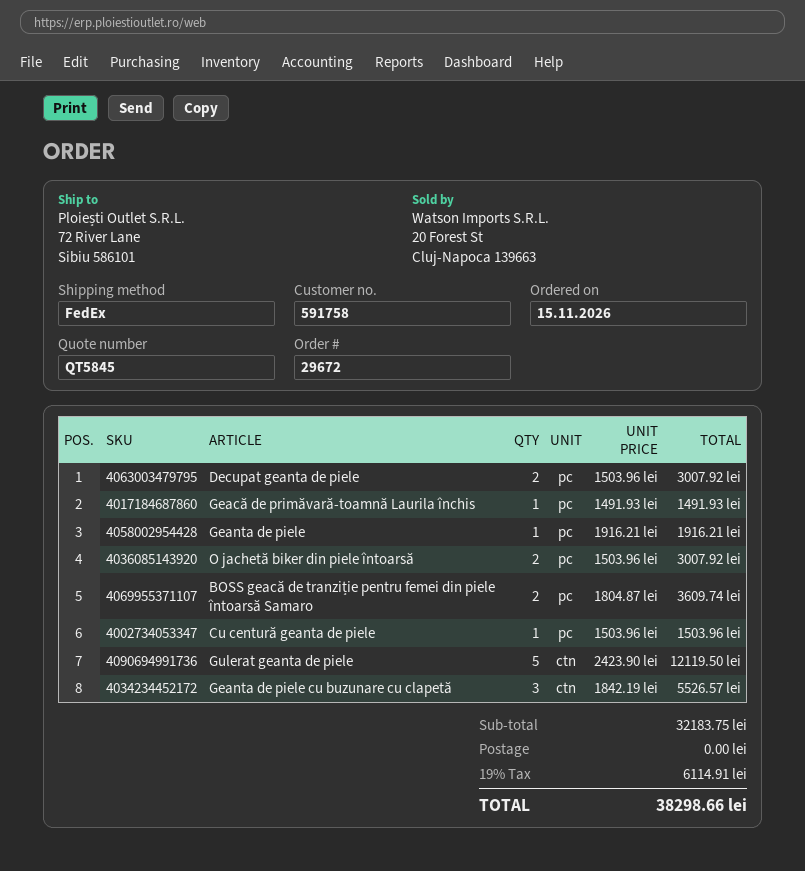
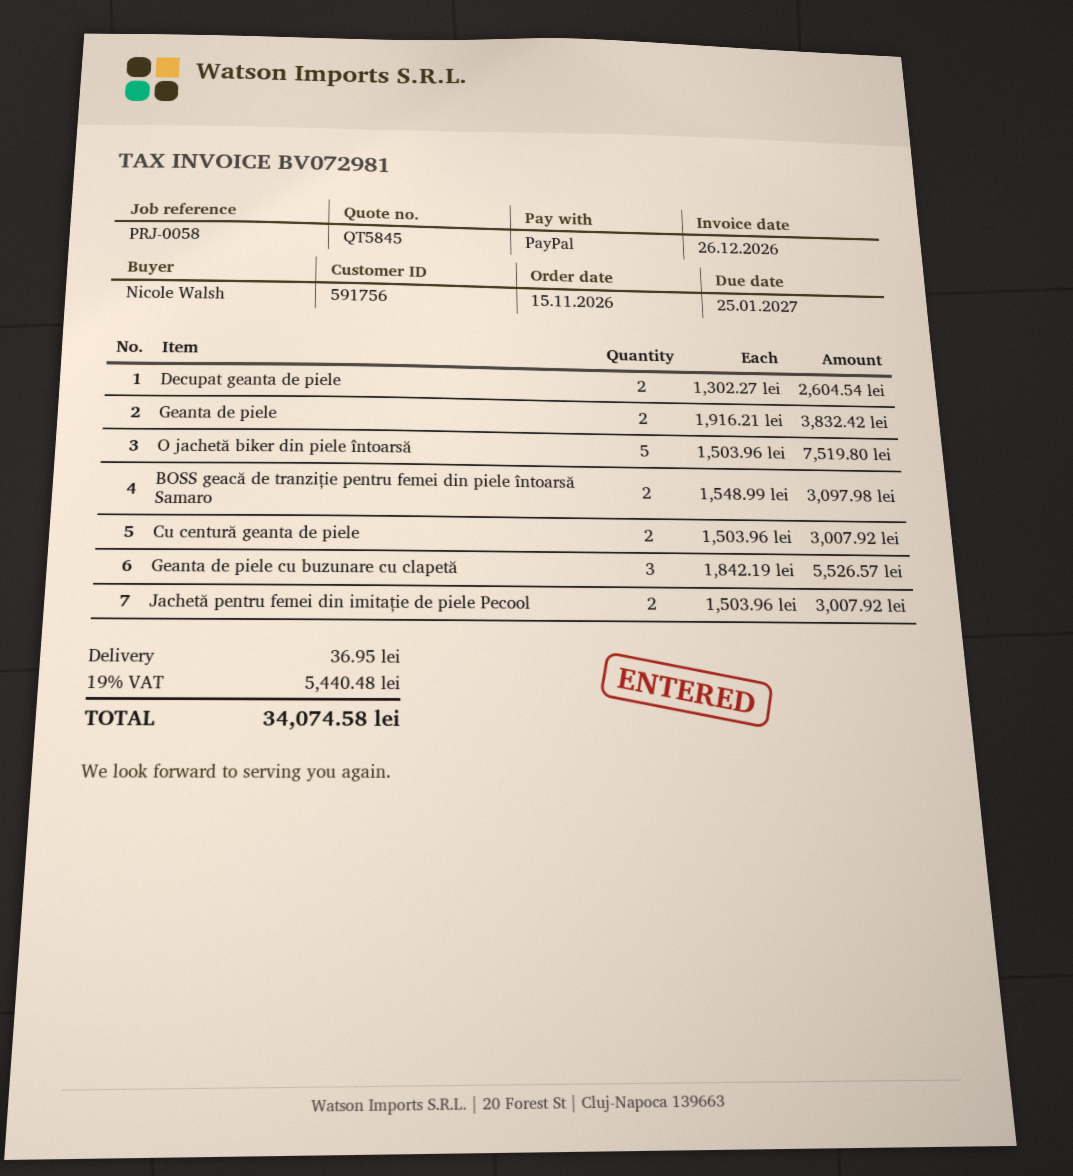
customer number: 591758 -> 591756
Decupat geanta de piele: 2 x 1503.96 = 3007.92 -> 2 x 1302.27 = 2604.54
Geacă de primăvară-toamnă Laurila închis: 1 x 1491.93 = 1491.93 -> none
Geanta de piele: 1 x 1916.21 = 1916.21 -> 2 x 1916.21 = 3832.42
O jachetă biker din piele întoarsă: 2 x 1503.96 = 3007.92 -> 5 x 1503.96 = 7519.80
BOSS geacă de tranziție pentru femei din piele întoarsă Samaro: 2 x 1804.87 = 3609.74 -> 2 x 1548.99 = 3097.98
Cu centură geanta de piele: 1 x 1503.96 = 1503.96 -> 2 x 1503.96 = 3007.92
Gulerat geanta de piele: 5 x 2423.90 = 12119.50 -> none
Jachetă pentru femei din imitație de piele Pecool: none -> 2 x 1503.96 = 3007.92
shipping: 0.00 -> 36.95
tax: 19% = 6114.91 -> 19% = 5440.48
total: 38298.66 -> 34074.58

